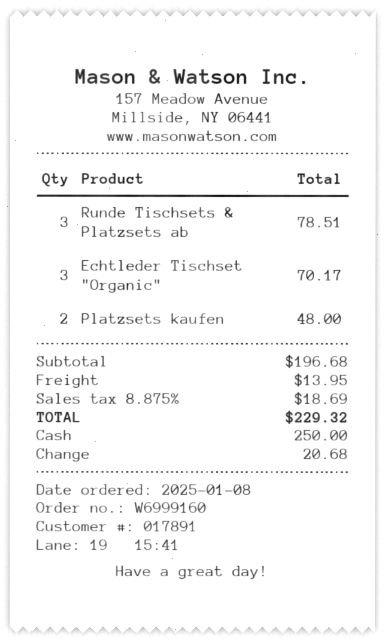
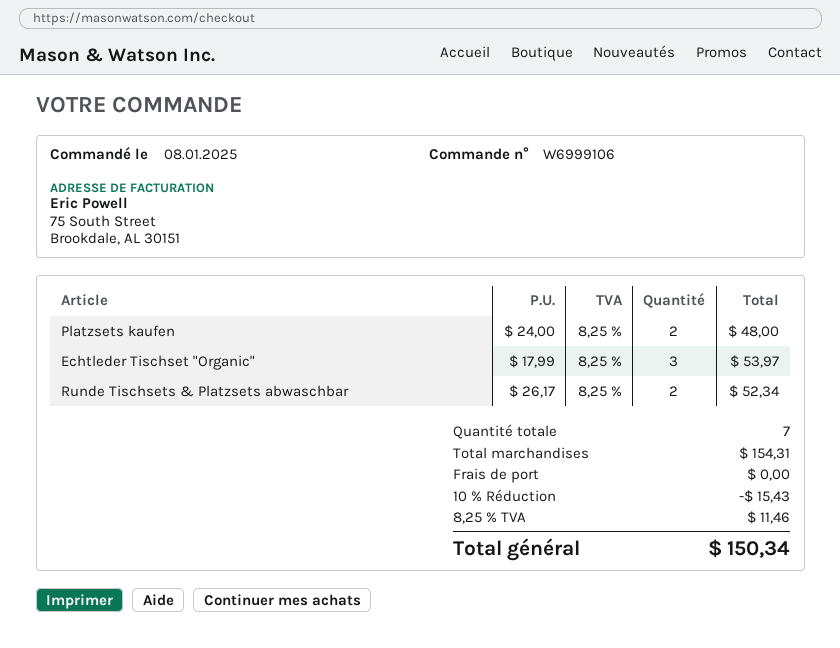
order number: W6999160 -> W6999106
Runde Tischsets & Platzsets ab: 3 for 78.51 -> 2 for 52.34
Echtleder Tischset "Organic": 3 for 70.17 -> 3 for 53.97
subtotal: 196.68 -> 154.31
discount: none -> 10% = 15.43
shipping: 13.95 -> 0.00
tax: 8.875% = 18.69 -> 8.25% = 11.46
total: 229.32 -> 150.34

